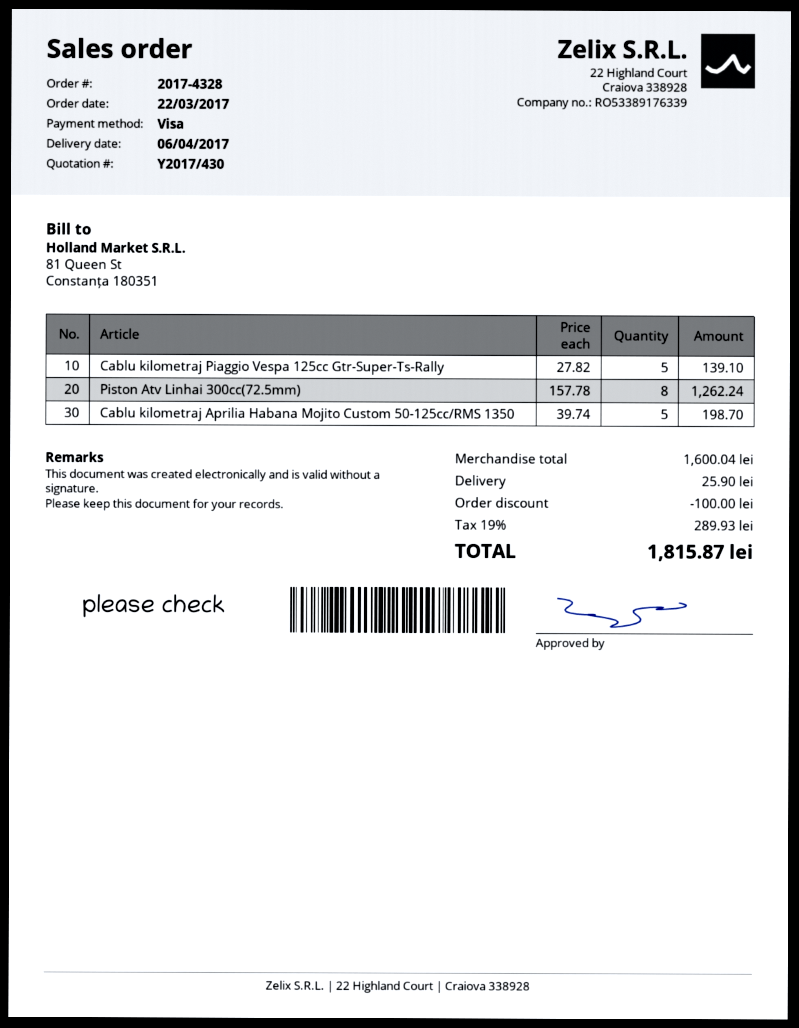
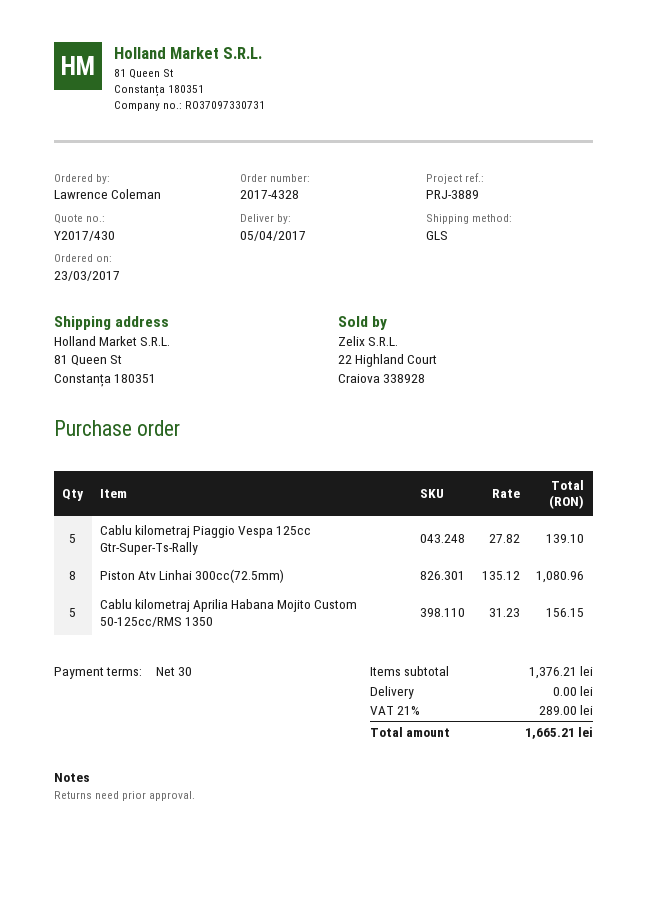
order date: 2017-03-22 -> 2017-03-23
delivery date: 2017-04-06 -> 2017-04-05
Piston Atv Linhai 300cc(72.5mm): 8 x 157.78 = 1262.24 -> 8 x 135.12 = 1080.96
Cablu kilometraj Aprilia Habana Mojito Custom 50-125cc/RMS 1350: 5 x 39.74 = 198.70 -> 5 x 31.23 = 156.15
subtotal: 1600.04 -> 1376.21
discount: 100.00 -> none
shipping: 25.90 -> 0.00
tax: 19% = 289.93 -> 21% = 289.00
total: 1815.87 -> 1665.21

